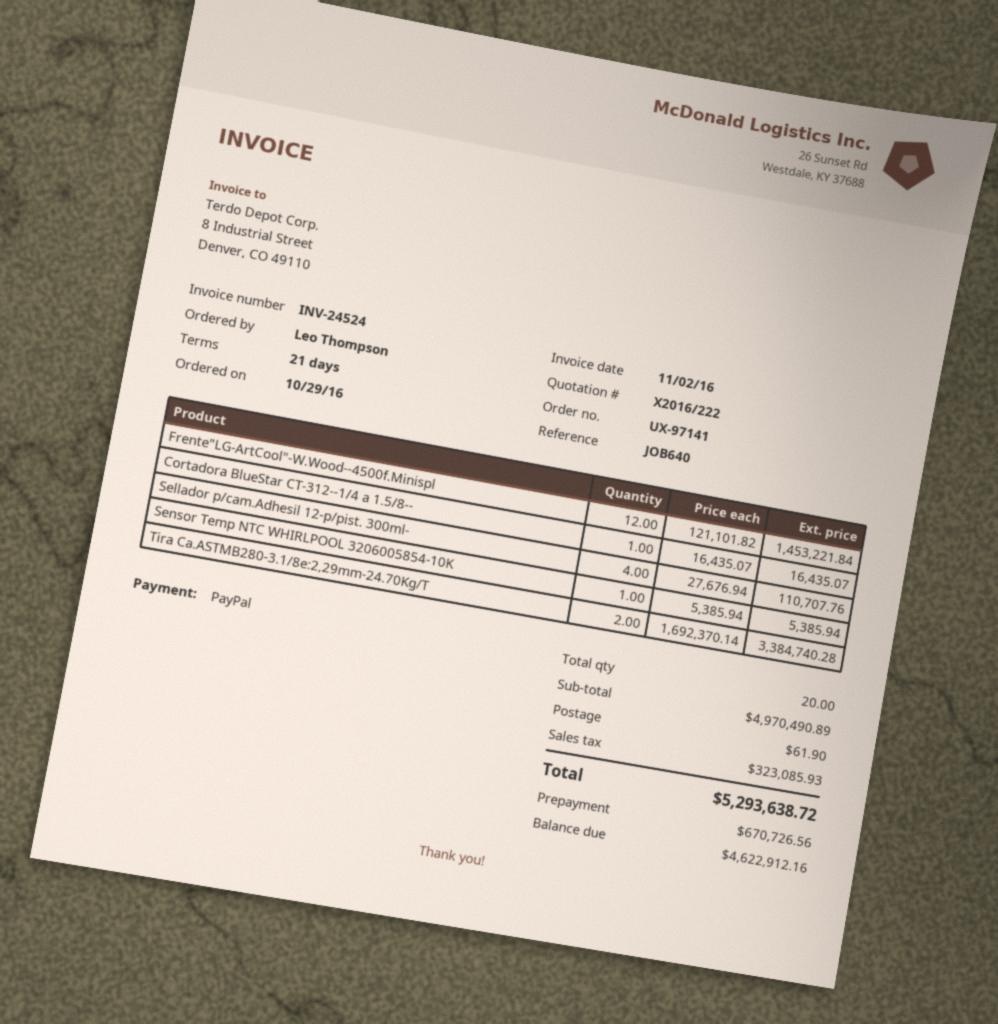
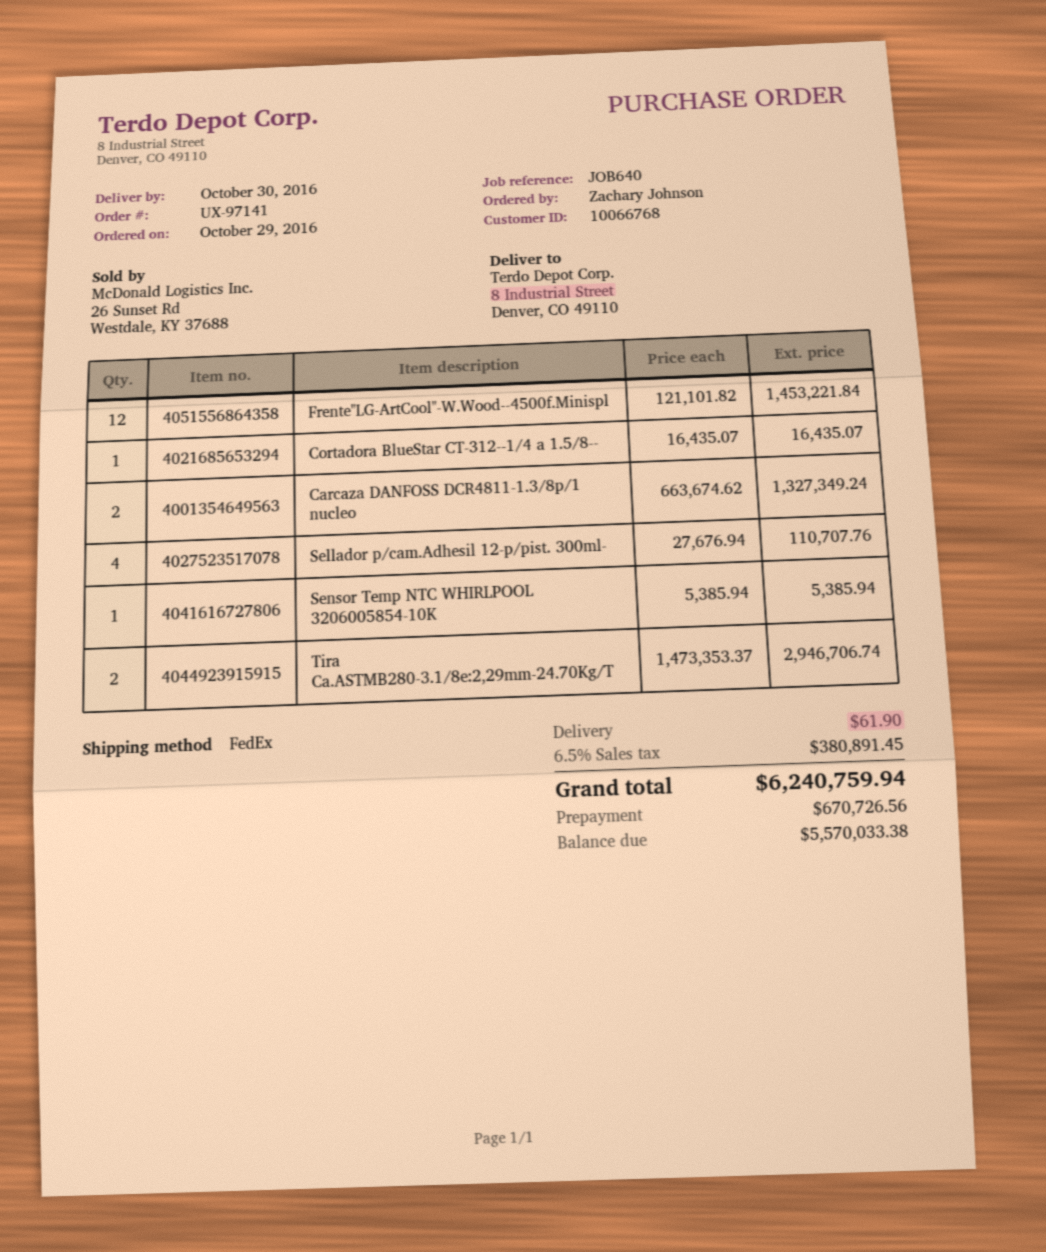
ordered by: Leo Thompson -> Zachary Johnson
Tira Ca.ASTMB280-3.1/8e:2,29mm-24.70Kg/T: 2 x 1692370.14 = 3384740.28 -> 2 x 1473353.37 = 2946706.74
Carcaza DANFOSS DCR4811-1.3/8p/1 nucleo: none -> 2 x 663674.62 = 1327349.24
tax: 323085.93 -> 380891.45
total: 5293638.72 -> 6240759.94
balance: 4622912.16 -> 5570033.38

